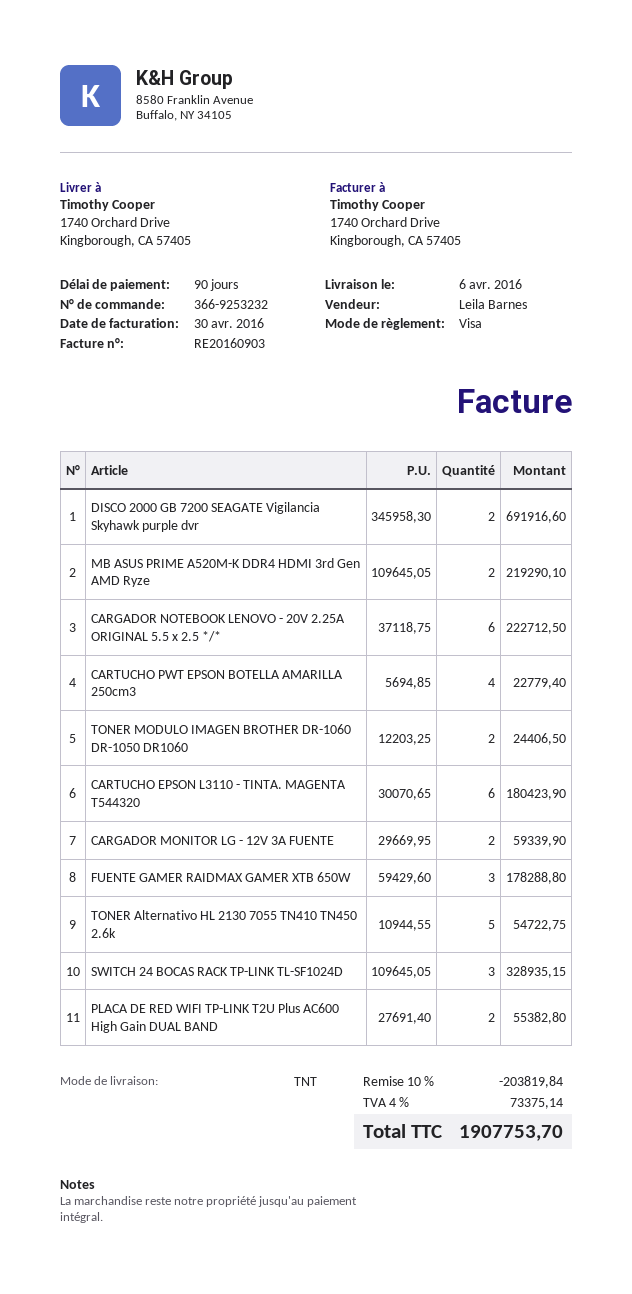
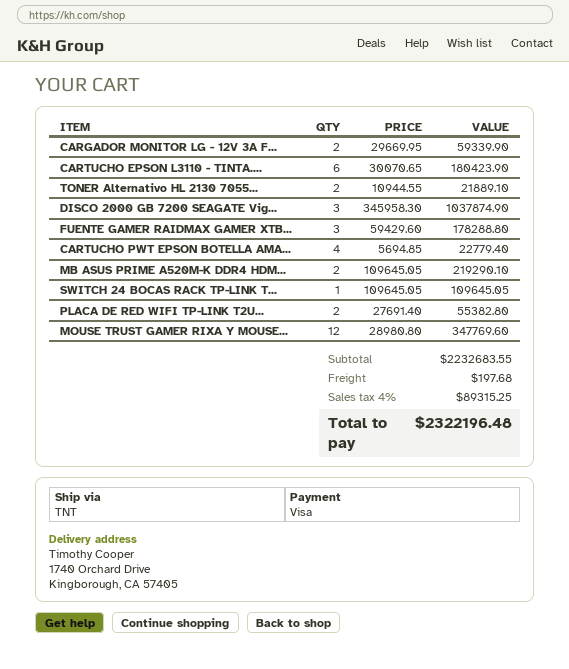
DISCO 2000 GB 7200 SEAGATE Vigilancia Skyhawk purple dvr: 2 x 345958.30 = 691916.60 -> 3 x 345958.30 = 1037874.90
CARGADOR NOTEBOOK LENOVO - 20V 2.25A ORIGINAL 5.5 x 2.5 */*: 6 x 37118.75 = 222712.50 -> none
TONER MODULO IMAGEN BROTHER DR-1060 DR-1050 DR1060: 2 x 12203.25 = 24406.50 -> none
TONER Alternativo HL 2130 7055 TN410 TN450 2.6k: 5 x 10944.55 = 54722.75 -> 2 x 10944.55 = 21889.10
SWITCH 24 BOCAS RACK TP-LINK TL-SF1024D: 3 x 109645.05 = 328935.15 -> 1 x 109645.05 = 109645.05
MOUSE TRUST GAMER RIXA Y MOUSE...: none -> 12 x 28980.80 = 347769.60
discount: 10% = 203819.84 -> none
shipping: none -> 197.68
tax: 4% = 73375.14 -> 4% = 89315.25
total: 1907753.70 -> 2322196.48

